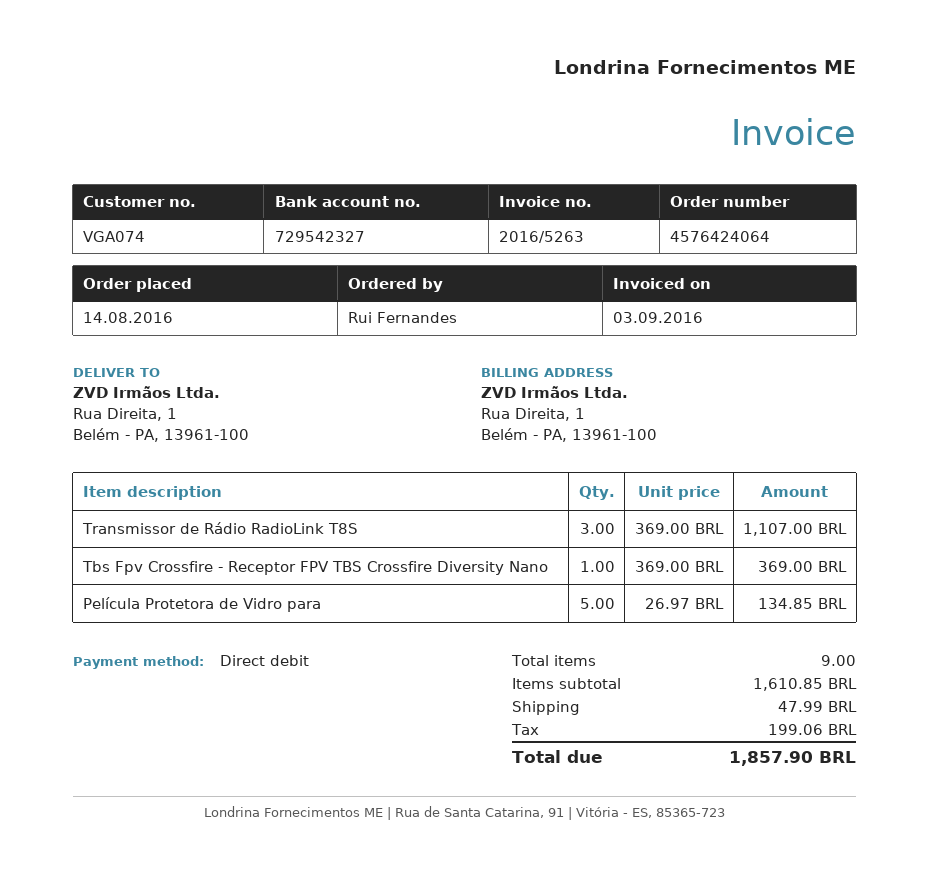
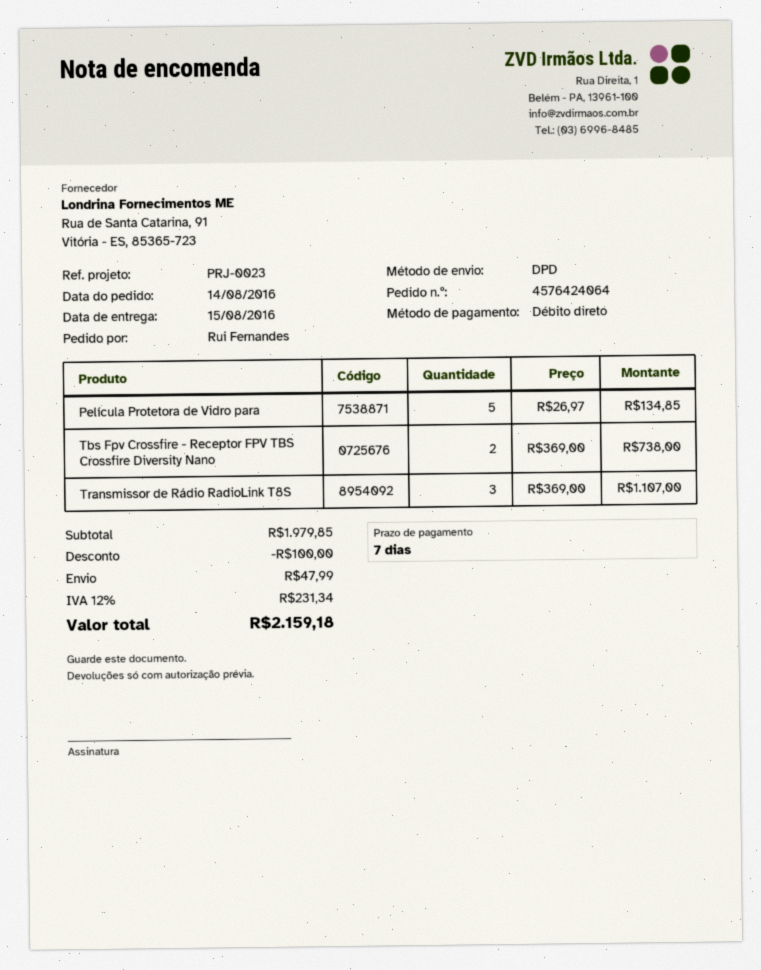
Tbs Fpv Crossfire - Receptor FPV TBS Crossfire Diversity Nano: 1 x 369.00 = 369.00 -> 2 x 369.00 = 738.00
subtotal: 1610.85 -> 1979.85
discount: none -> 100.00
tax: 199.06 -> 231.34
total: 1857.90 -> 2159.18

